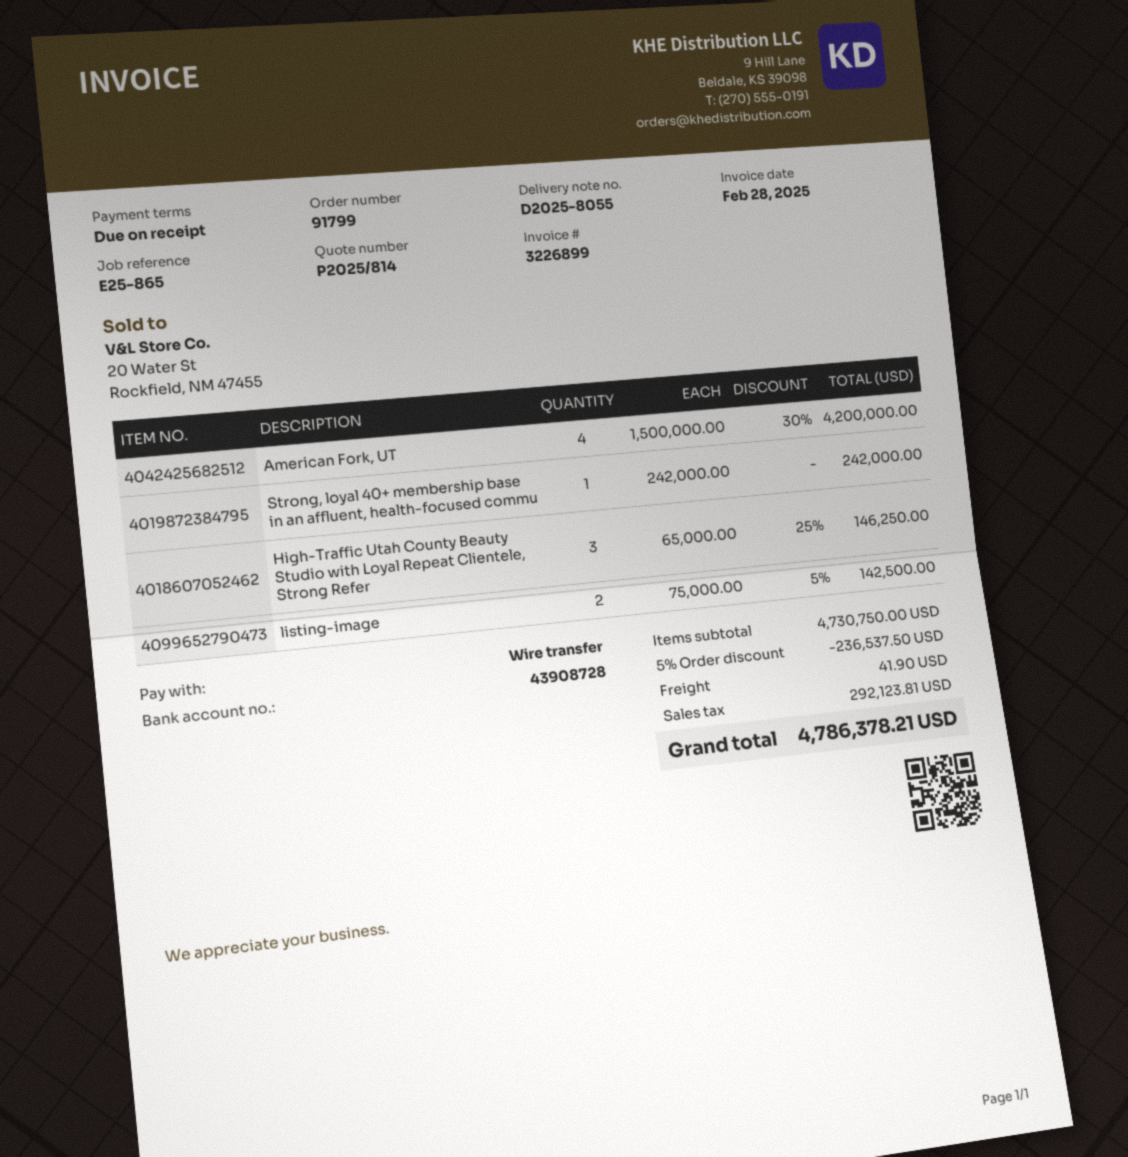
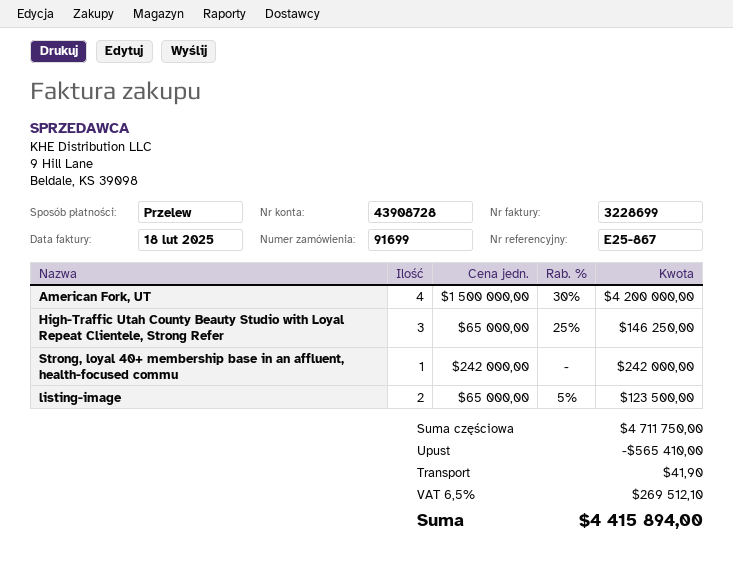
order number: 91799 -> 91699
invoice number: 3226899 -> 3228699
invoice date: 2025-02-28 -> 2025-02-18
reference: E25-865 -> E25-867
listing-image: 2 x 75000.00 - 5% = 142500.00 -> 2 x 65000.00 - 5% = 123500.00
subtotal: 4730750.00 -> 4711750.00
discount: 236537.50 -> 565410.00
tax: 292123.81 -> 269512.10
total: 4786378.21 -> 4415894.00

